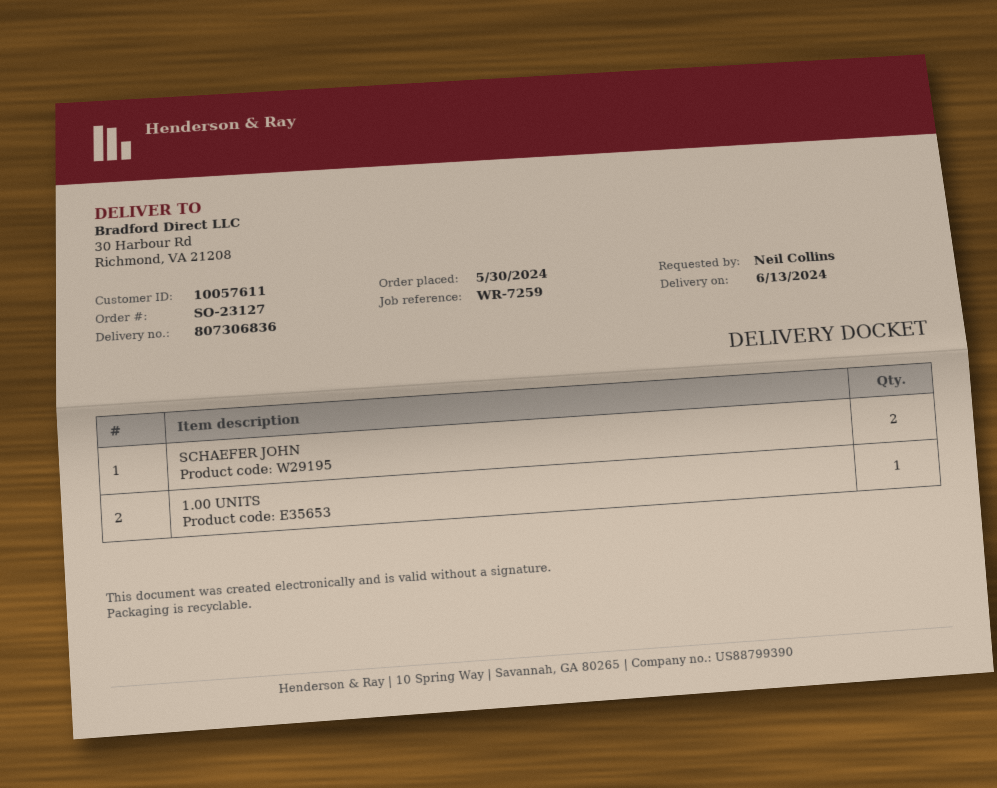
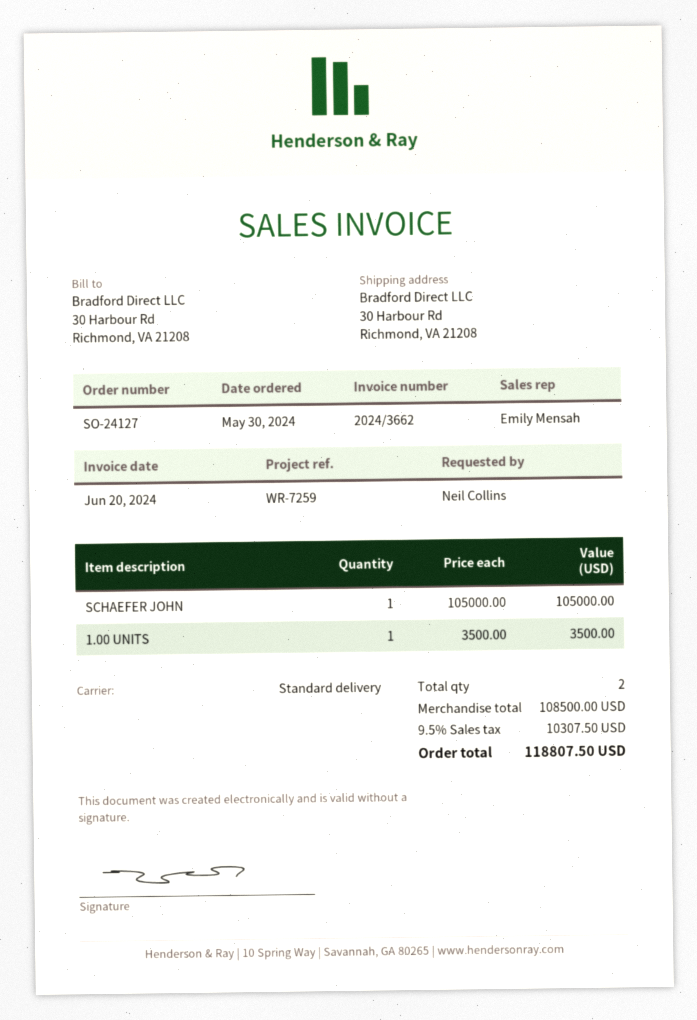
order number: SO-23127 -> SO-24127
SCHAEFER JOHN: 2 -> 1

